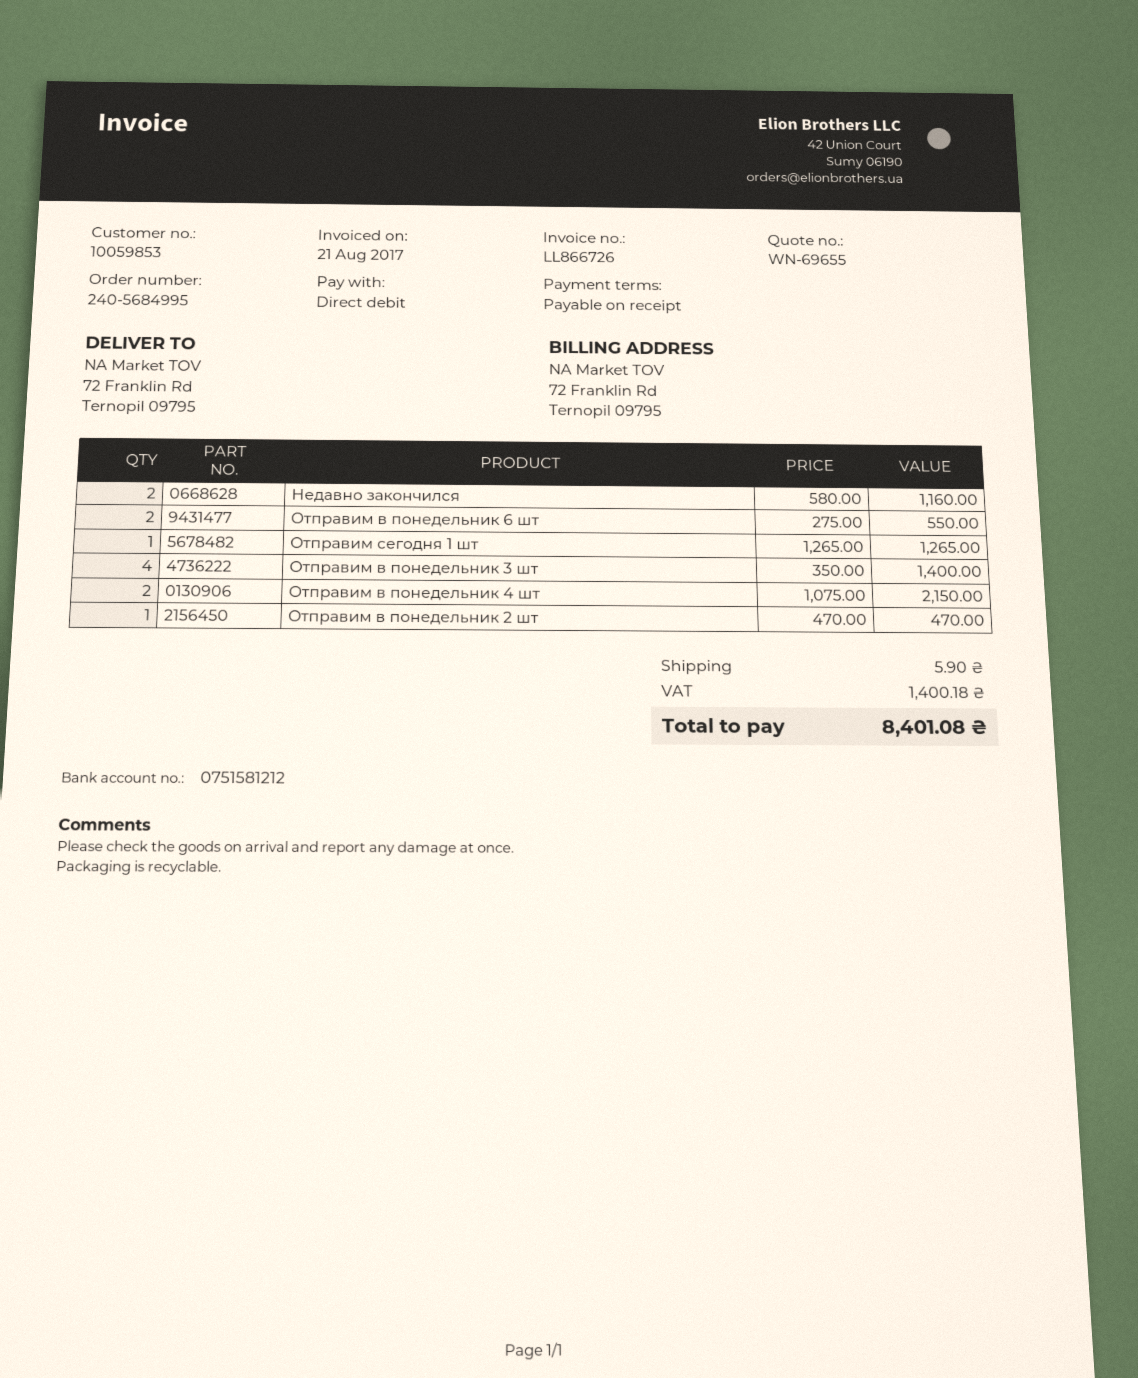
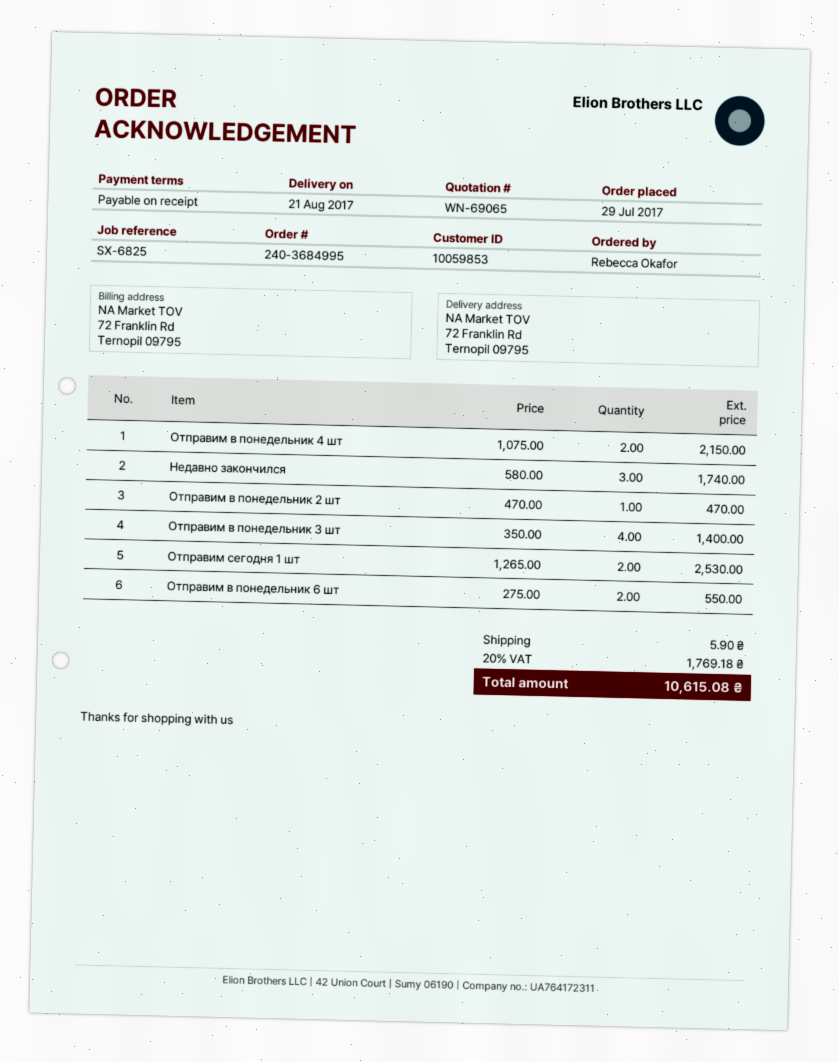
quote number: WN-69655 -> WN-69065
order number: 240-5684995 -> 240-3684995
Недавно закончился: 2 x 580.00 = 1160.00 -> 3 x 580.00 = 1740.00
Отправим сегодня 1 шт: 1 x 1265.00 = 1265.00 -> 2 x 1265.00 = 2530.00
tax: 1400.18 -> 1769.18
total: 8401.08 -> 10615.08

